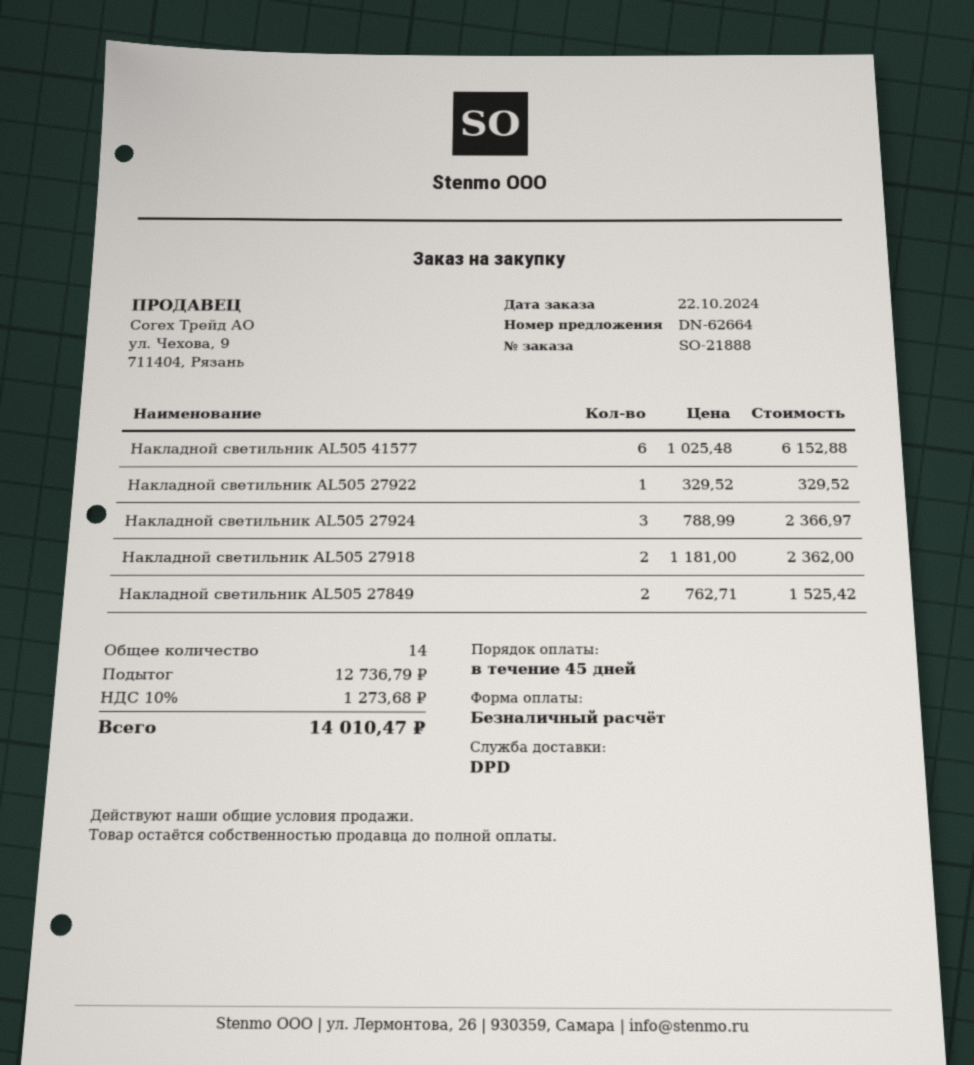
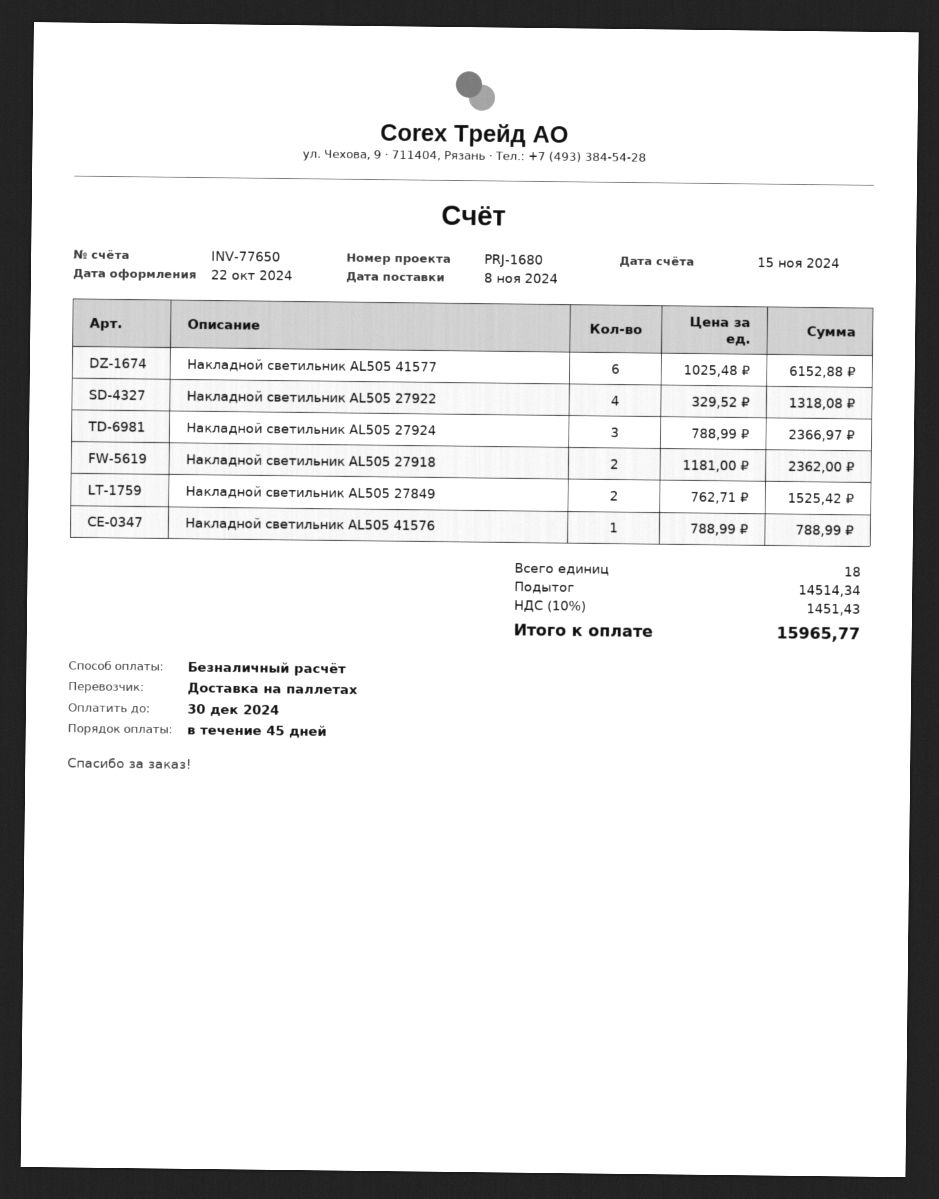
shipping method: DPD -> pallet freight
Накладной светильник AL505 27922: 1 x 329.52 = 329.52 -> 4 x 329.52 = 1318.08
Накладной светильник AL505 41576: none -> 1 x 788.99 = 788.99
total quantity: 14 -> 18
subtotal: 12736.79 -> 14514.34
tax: 10% = 1273.68 -> 10% = 1451.43
total: 14010.47 -> 15965.77

